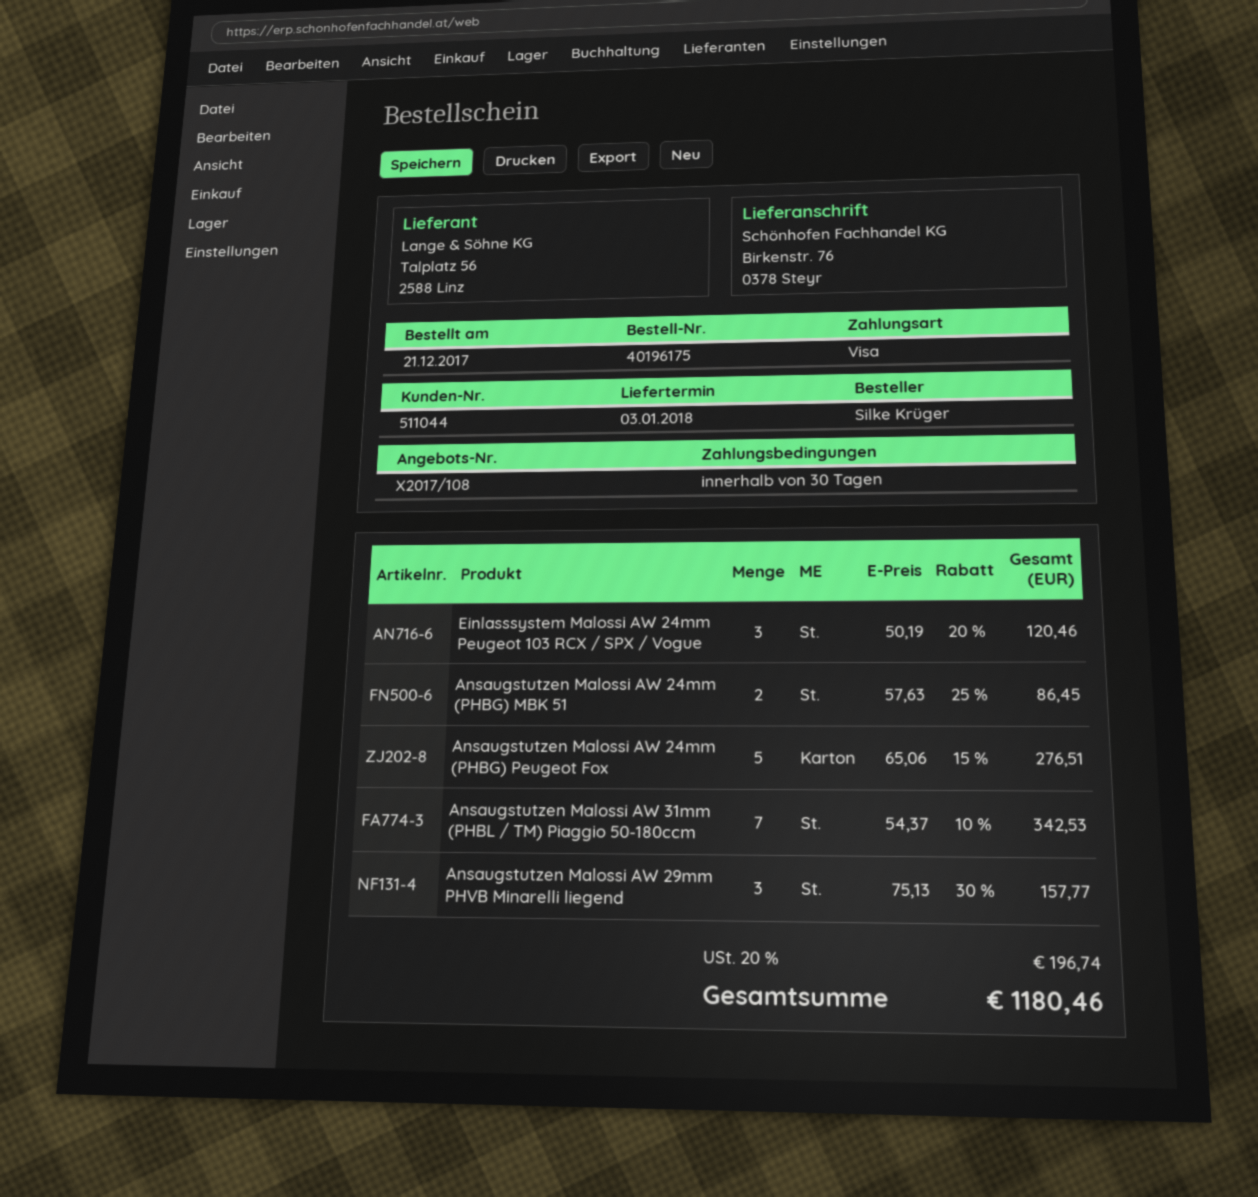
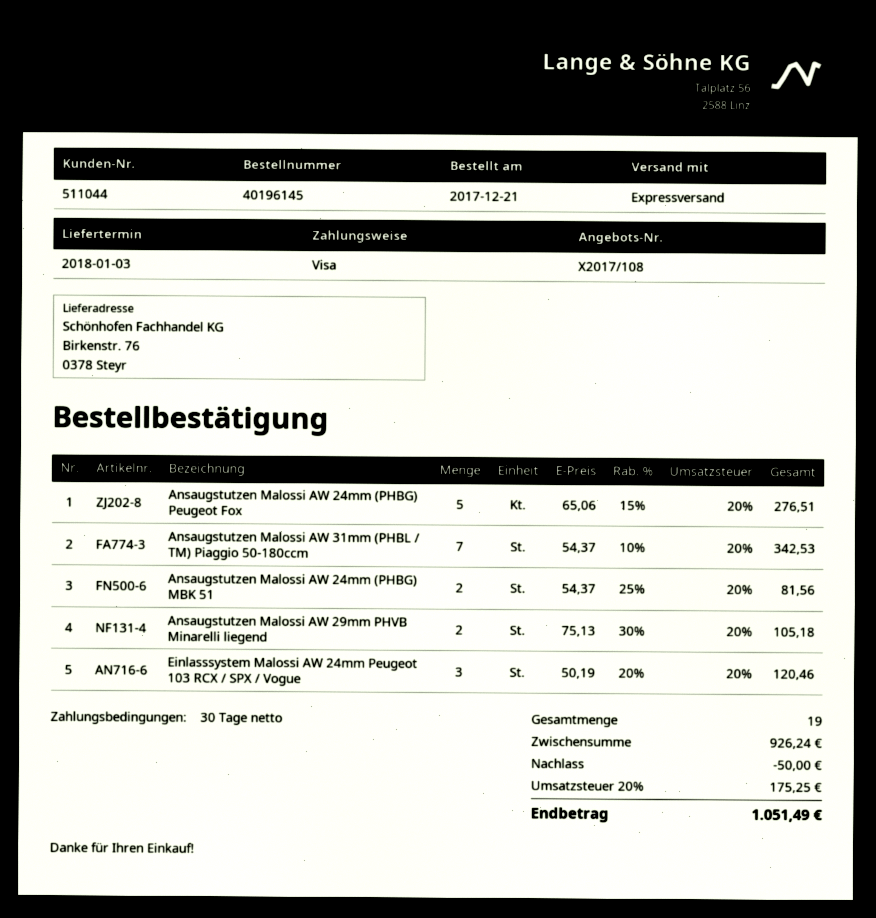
order number: 40196175 -> 40196145
Ansaugstutzen Malossi AW 24mm (PHBG) MBK 51: 2 x 57.63 - 25% = 86.45 -> 2 x 54.37 - 25% = 81.56
Ansaugstutzen Malossi AW 29mm PHVB Minarelli liegend: 3 x 75.13 - 30% = 157.77 -> 2 x 75.13 - 30% = 105.18
discount: none -> 50.00
tax: 20% = 196.74 -> 20% = 175.25
total: 1180.46 -> 1051.49

